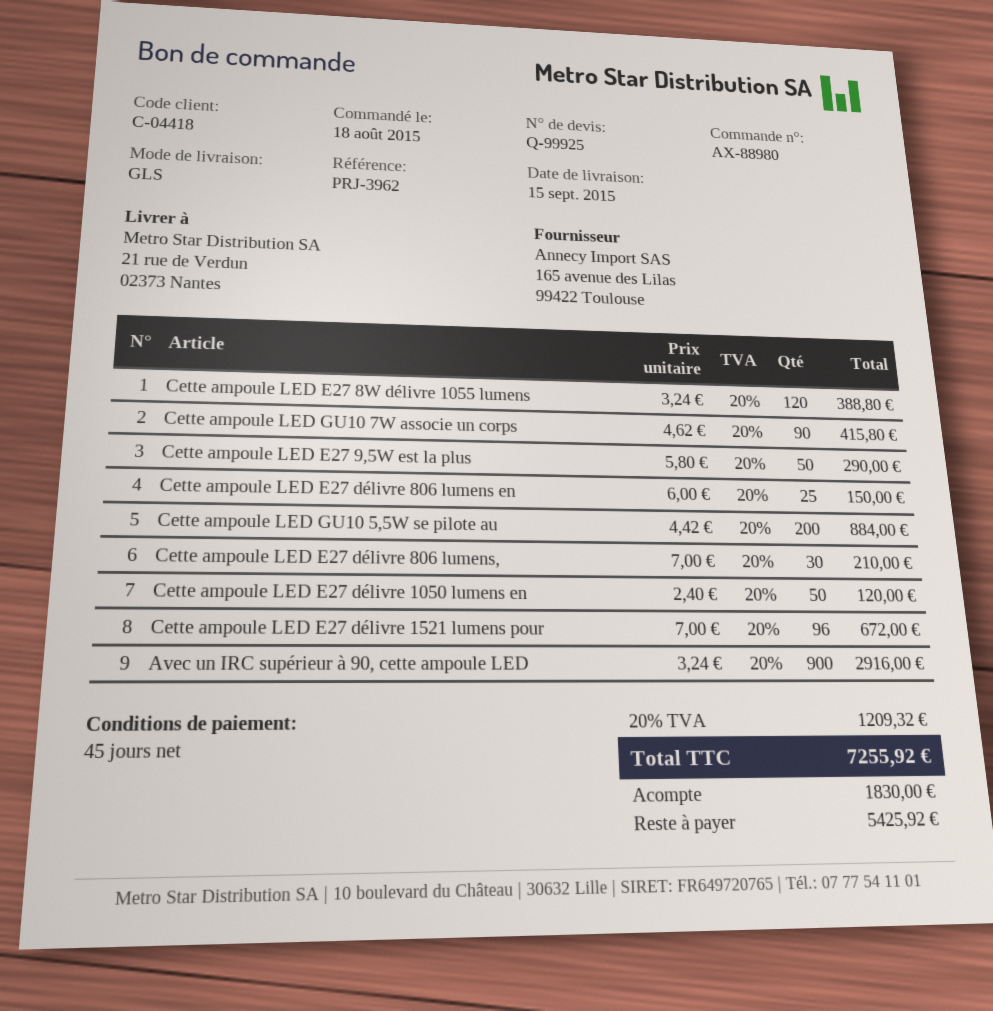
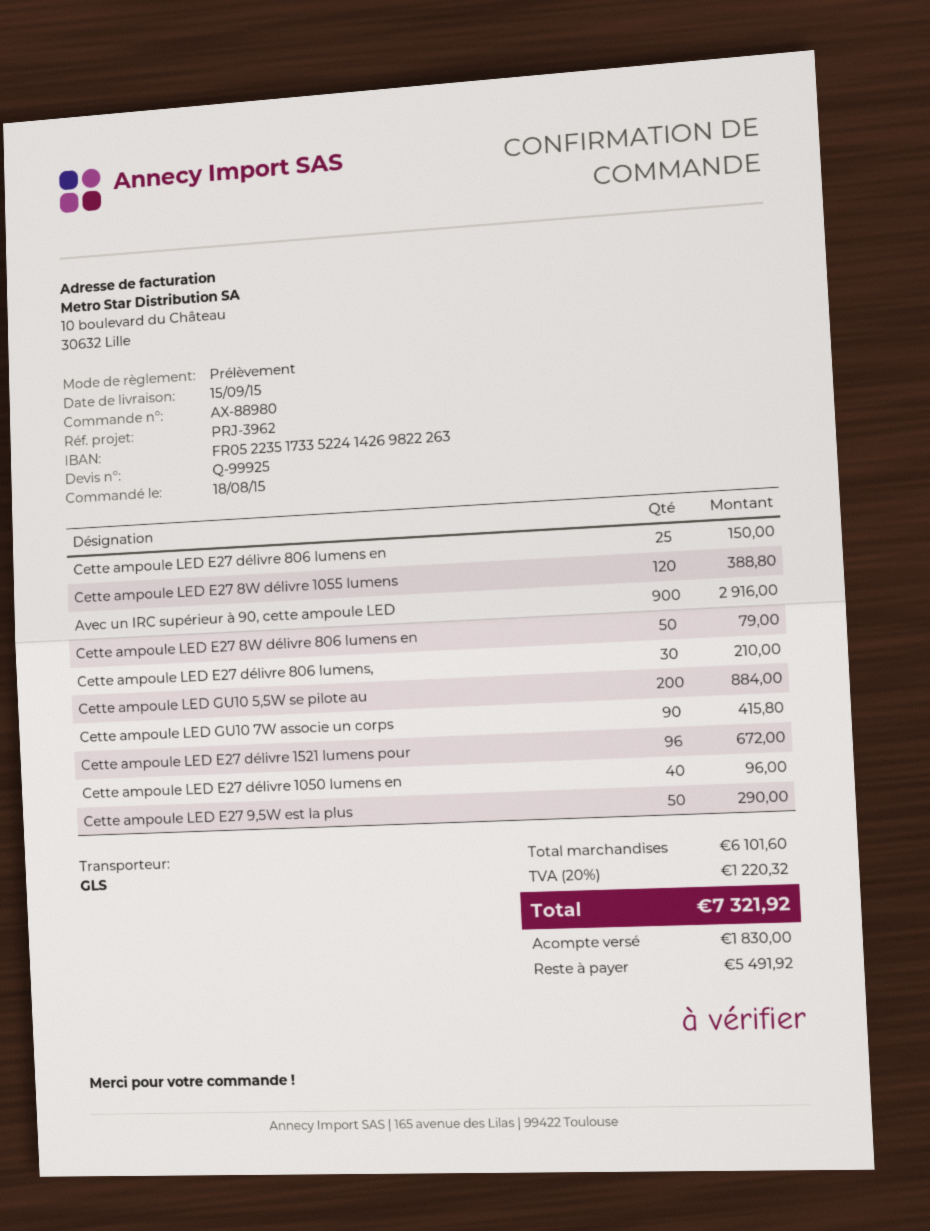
Cette ampoule LED E27 délivre 1050 lumens en: 50 for 120.00 -> 40 for 96.00
Cette ampoule LED E27 8W délivre 806 lumens en: none -> 50 for 79.00
tax: 20% = 1209.32 -> 20% = 1220.32
total: 7255.92 -> 7321.92
balance: 5425.92 -> 5491.92

